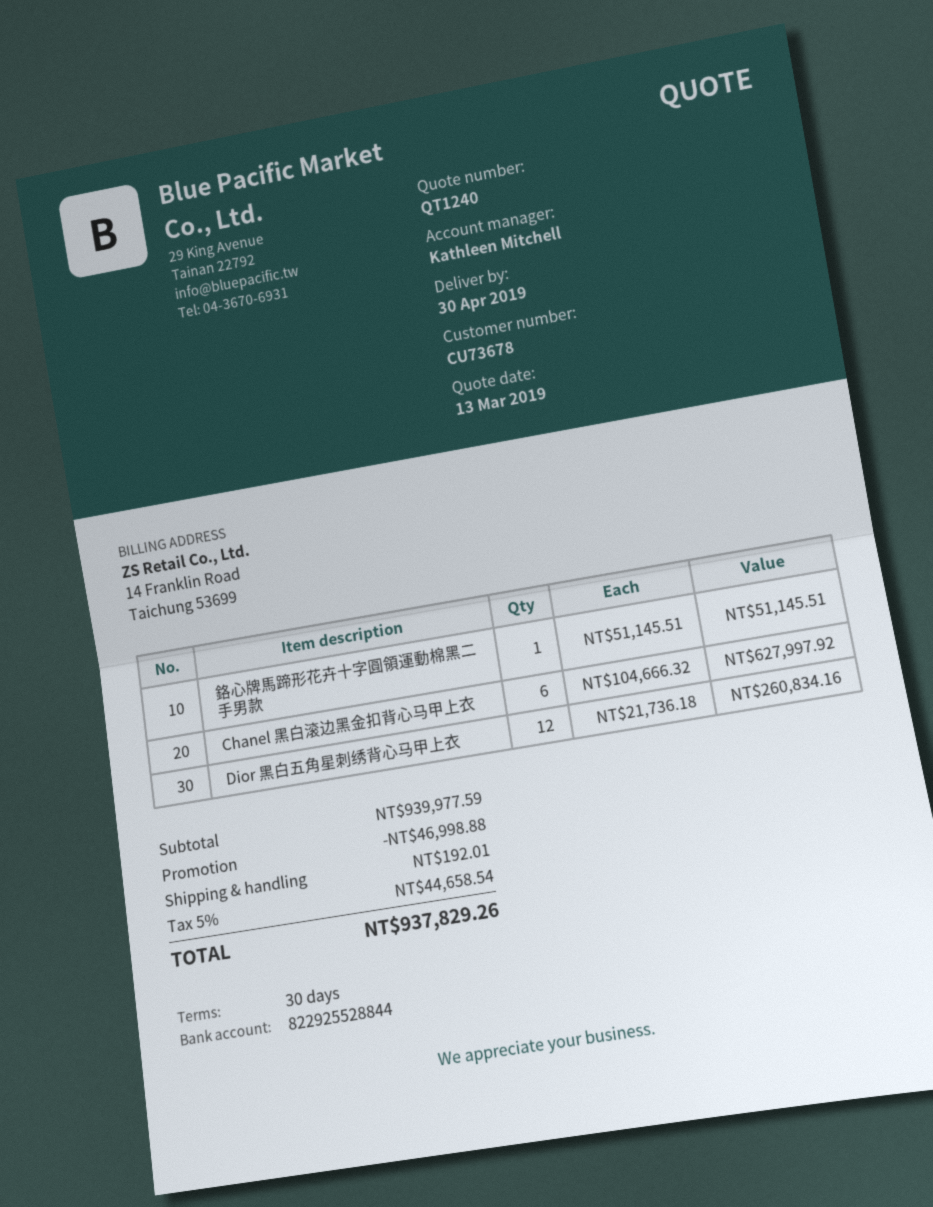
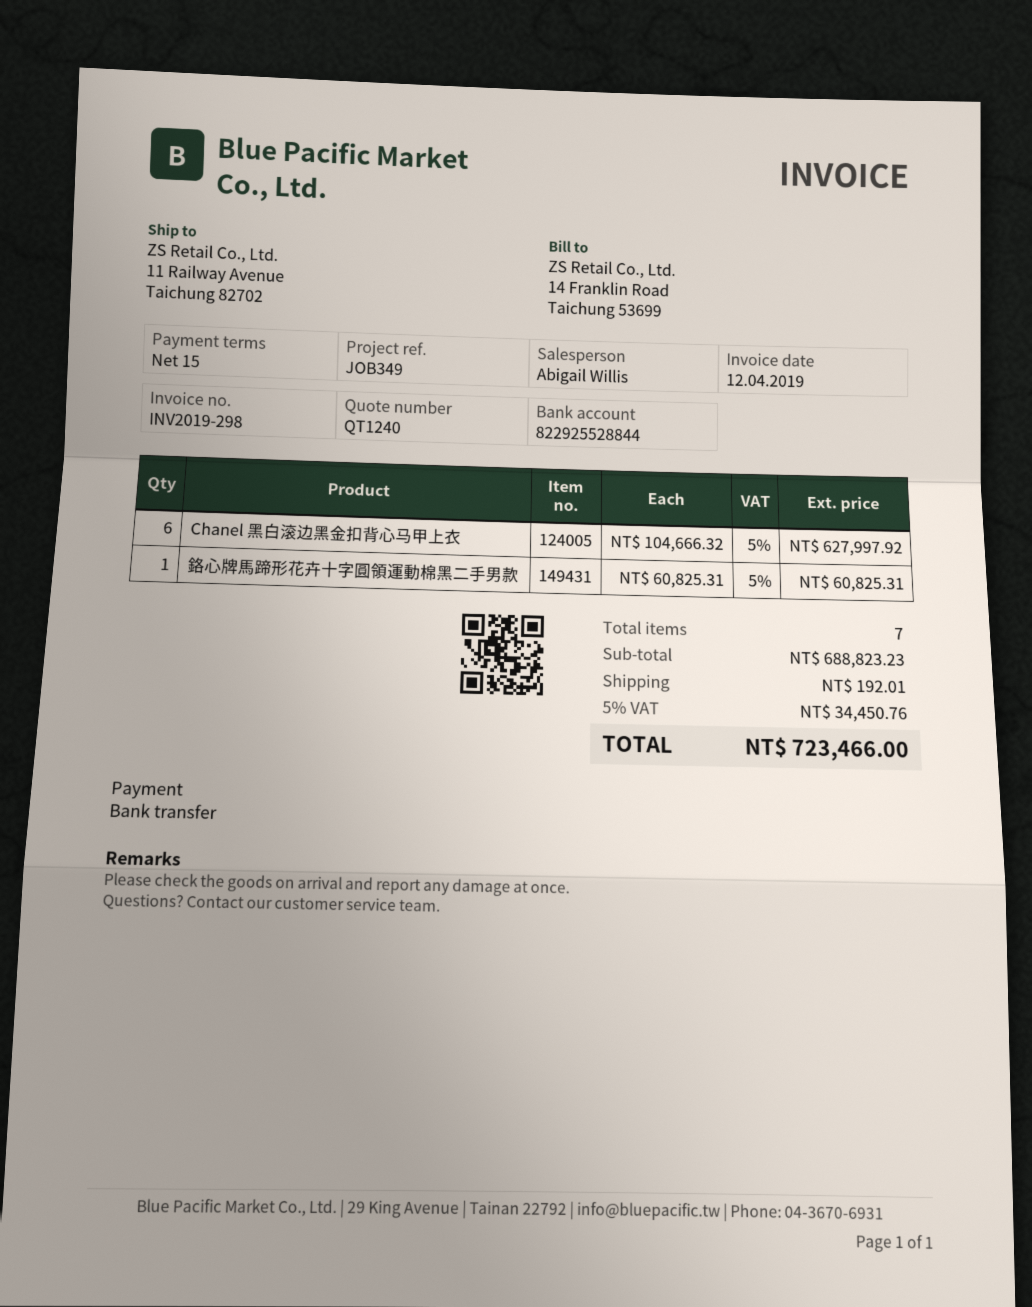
payment terms: 30 days -> 15 days
sales rep: Kathleen Mitchell -> Abigail Willis
鉻心牌馬蹄形花卉十字圓領運動棉黑二手男款: 1 x 51145.51 = 51145.51 -> 1 x 60825.31 = 60825.31
Dior 黑白五角星刺绣背心马甲上衣: 12 x 21736.18 = 260834.16 -> none
subtotal: 939977.59 -> 688823.23
discount: 46998.88 -> none
tax: 5% = 44658.54 -> 5% = 34450.76
total: 937829.26 -> 723466.00

